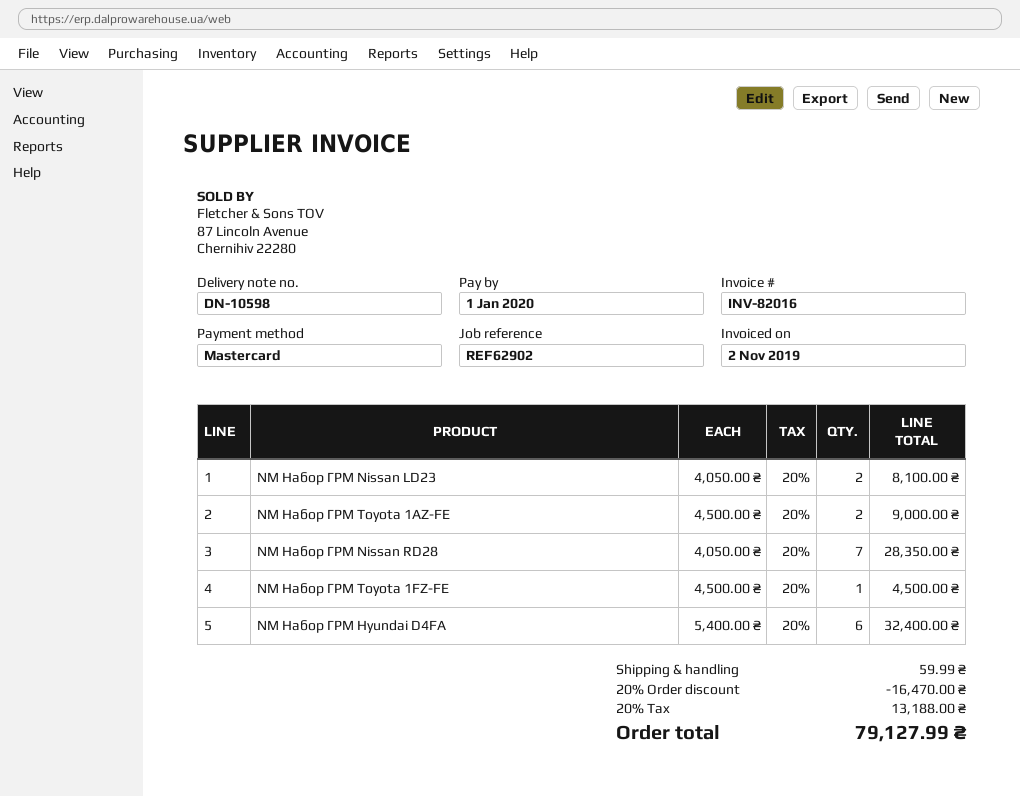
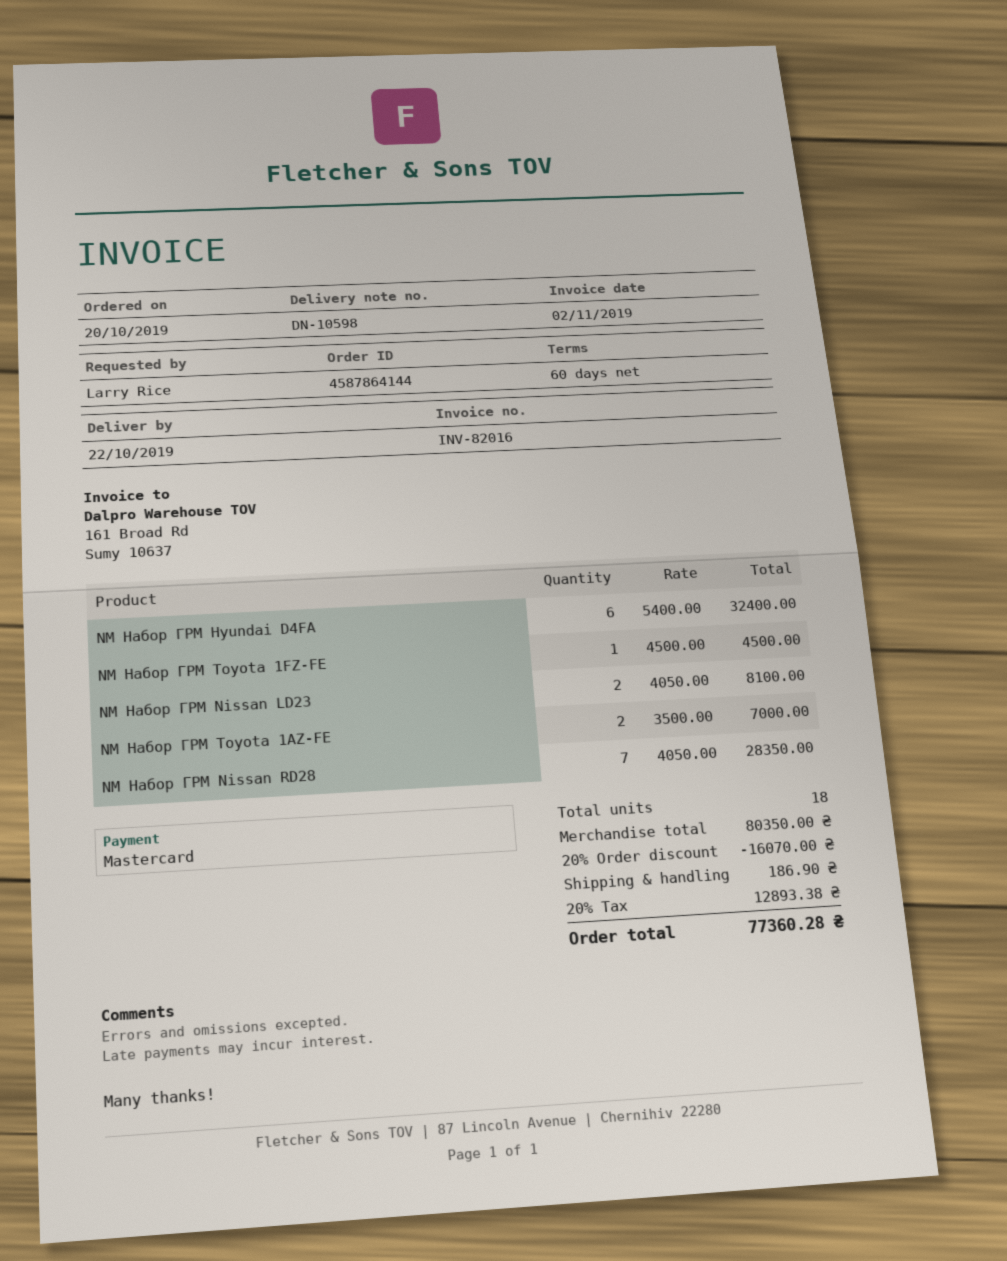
NM Набор ГРМ Toyota 1AZ-FE: 2 x 4500.00 = 9000.00 -> 2 x 3500.00 = 7000.00
discount: 20% = 16470.00 -> 20% = 16070.00
shipping: 59.99 -> 186.90
tax: 20% = 13188.00 -> 20% = 12893.38
total: 79127.99 -> 77360.28

